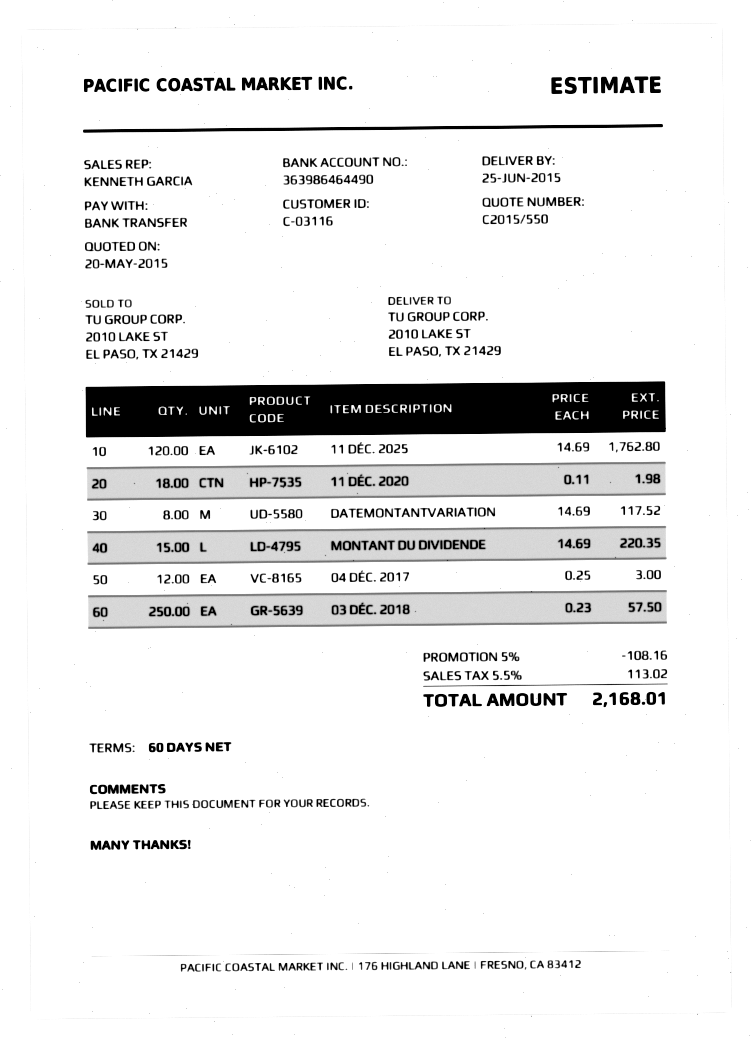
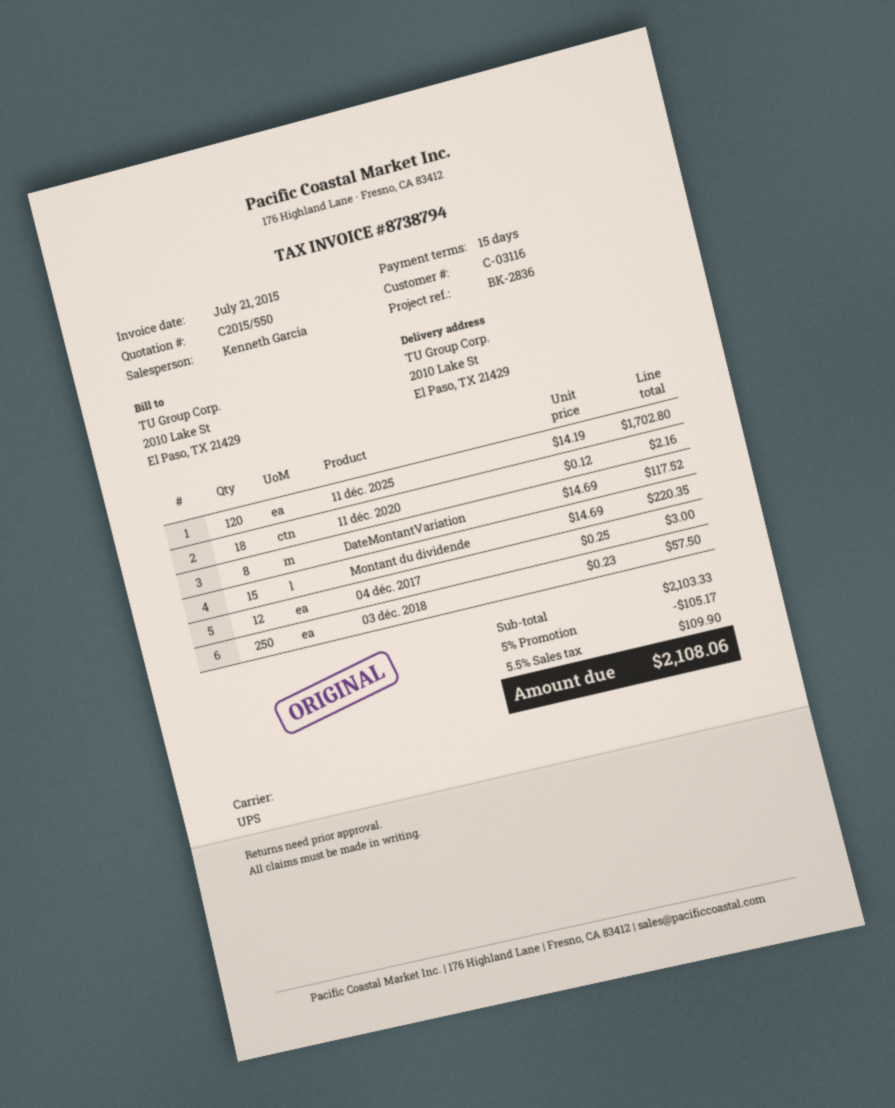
payment terms: 60 days -> 15 days
11 DÉC. 2025: 120 x 14.69 = 1762.80 -> 120 x 14.19 = 1702.80
11 DÉC. 2020: 18 x 0.11 = 1.98 -> 18 x 0.12 = 2.16
discount: 5% = 108.16 -> 5% = 105.17
tax: 5.5% = 113.02 -> 5.5% = 109.90
total: 2168.01 -> 2108.06

